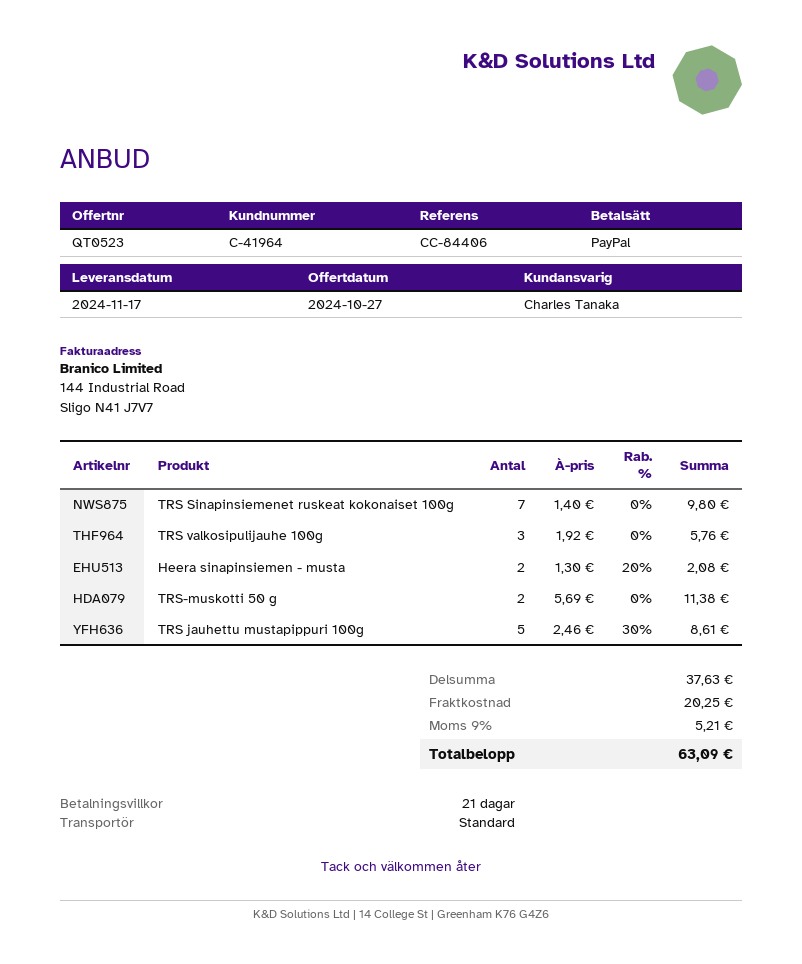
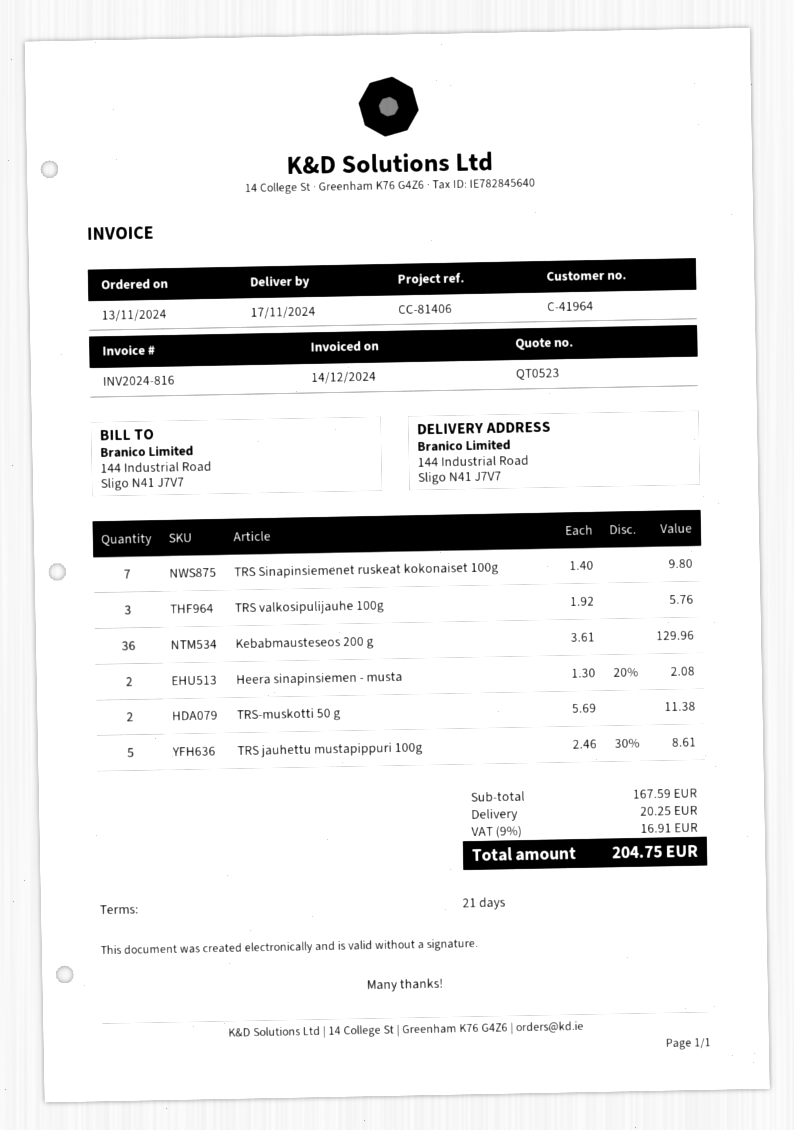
reference: CC-84406 -> CC-81406
Kebabmausteseos 200 g: none -> 36 x 3.61 = 129.96
subtotal: 37.63 -> 167.59
tax: 9% = 5.21 -> 9% = 16.91
total: 63.09 -> 204.75

